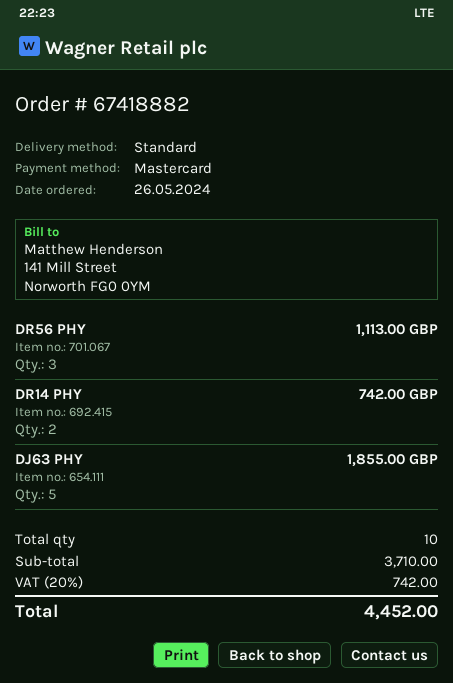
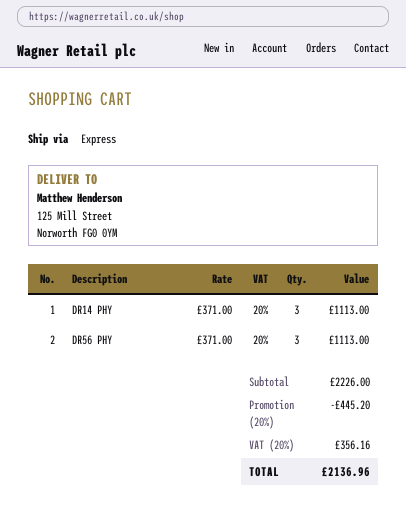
shipping method: standard -> express
DR14 PHY: 2 for 742.00 -> 3 for 1113.00
DJ63 PHY: 5 for 1855.00 -> none
subtotal: 3710.00 -> 2226.00
discount: none -> 20% = 445.20
tax: 20% = 742.00 -> 20% = 356.16
total: 4452.00 -> 2136.96

